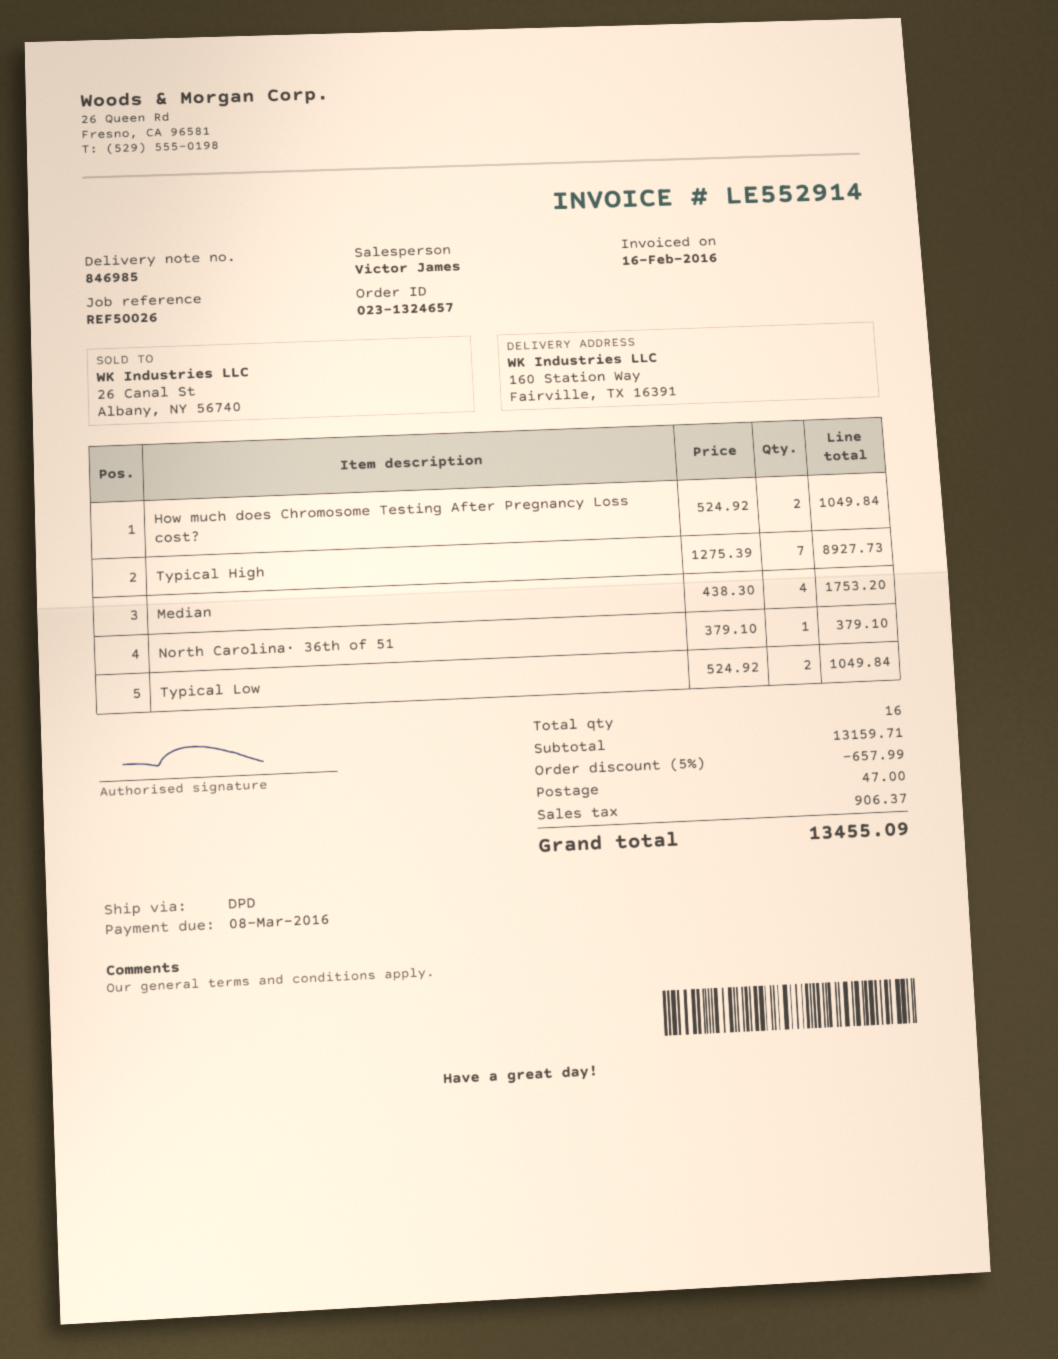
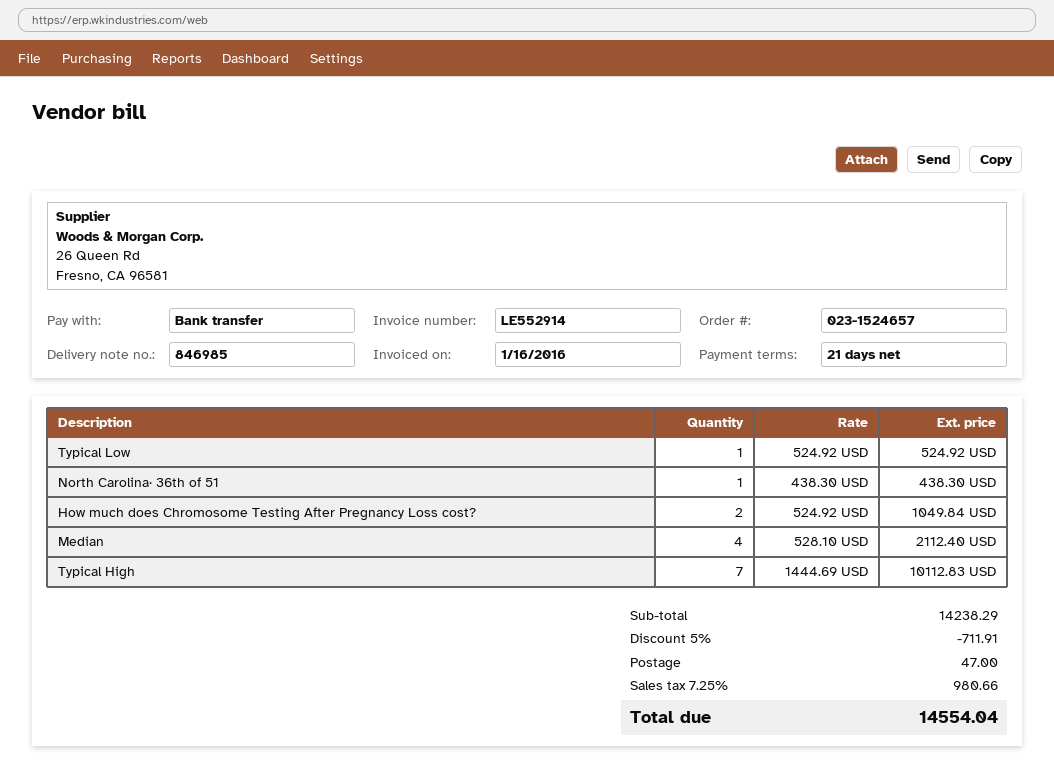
order number: 023-1324657 -> 023-1524657
invoice date: 2016-02-16 -> 2016-01-16
Typical High: 7 x 1275.39 = 8927.73 -> 7 x 1444.69 = 10112.83
Median: 4 x 438.30 = 1753.20 -> 4 x 528.10 = 2112.40
North Carolina· 36th of 51: 1 x 379.10 = 379.10 -> 1 x 438.30 = 438.30
Typical Low: 2 x 524.92 = 1049.84 -> 1 x 524.92 = 524.92
subtotal: 13159.71 -> 14238.29
discount: 5% = 657.99 -> 5% = 711.91
tax: 906.37 -> 980.66
total: 13455.09 -> 14554.04

